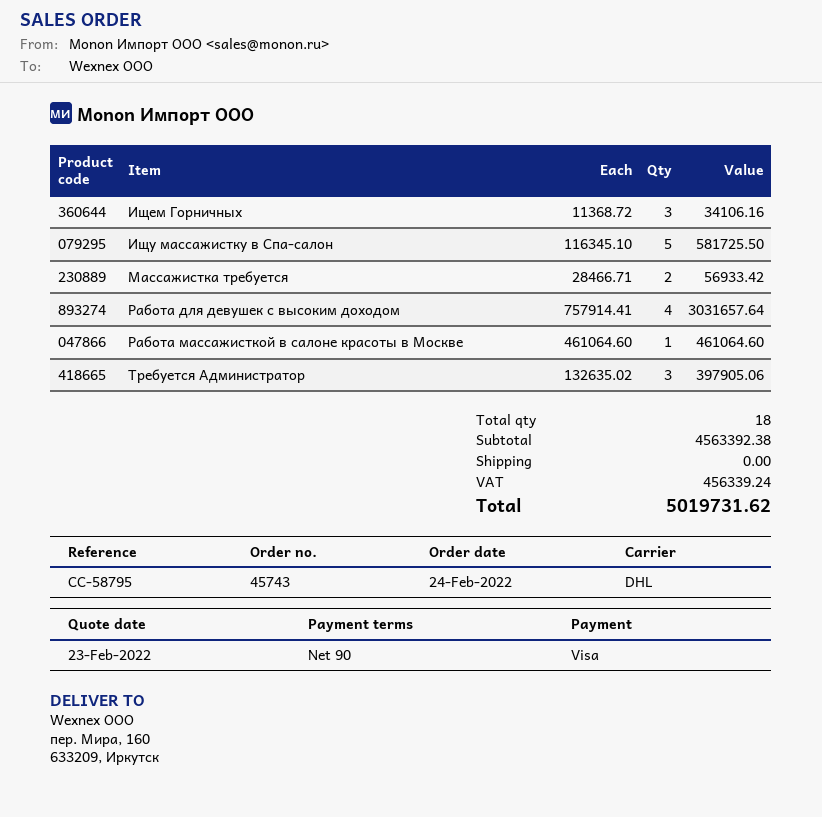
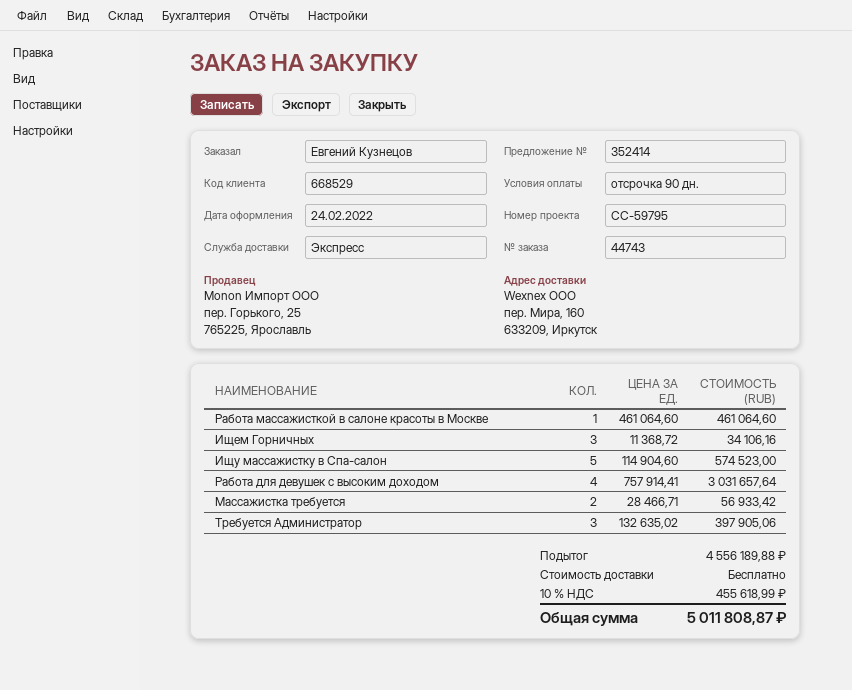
order number: 45743 -> 44743
reference: CC-58795 -> CC-59795
shipping method: DHL -> express
Ищу массажистку в Спа-салон: 5 x 116345.10 = 581725.50 -> 5 x 114904.60 = 574523.00
subtotal: 4563392.38 -> 4556189.88
tax: 456339.24 -> 455618.99
total: 5019731.62 -> 5011808.87

